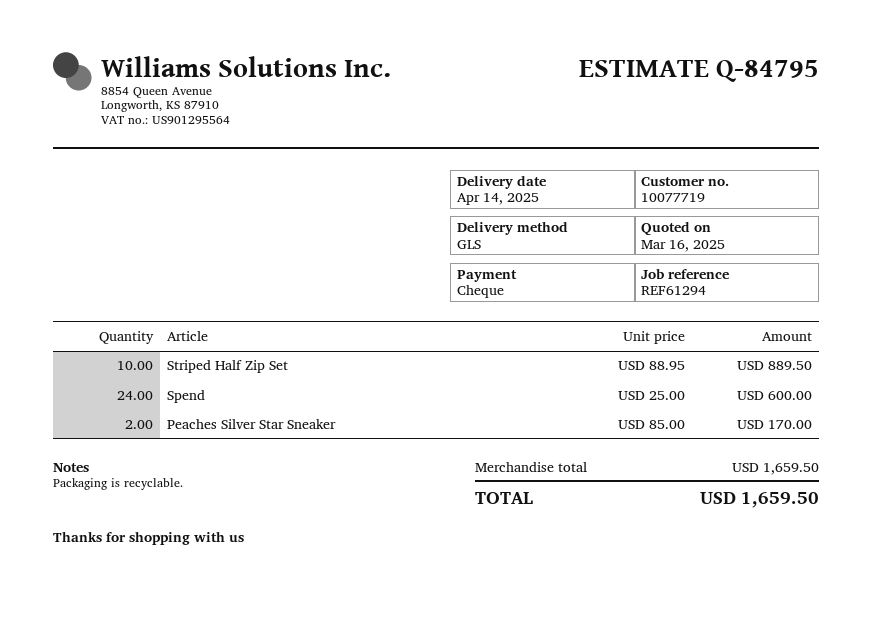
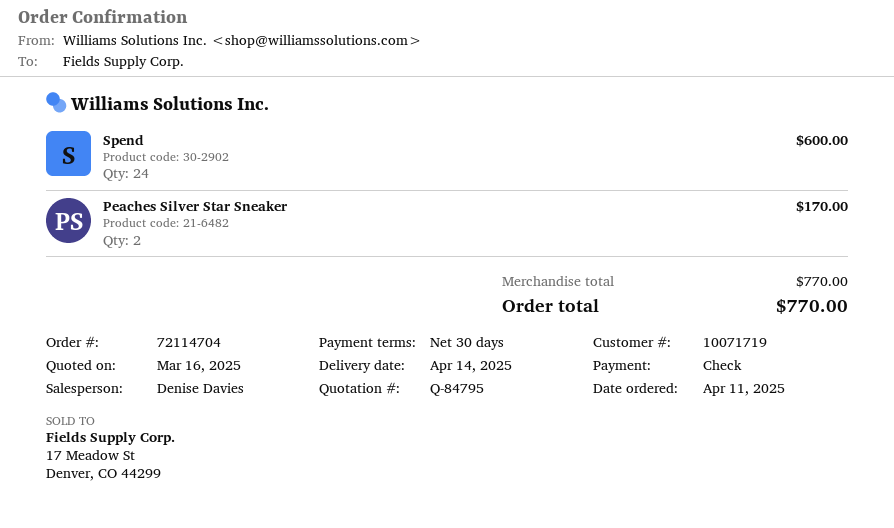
customer number: 10077719 -> 10071719
Striped Half Zip Set: 10 for 889.50 -> none
subtotal: 1659.50 -> 770.00
total: 1659.50 -> 770.00

